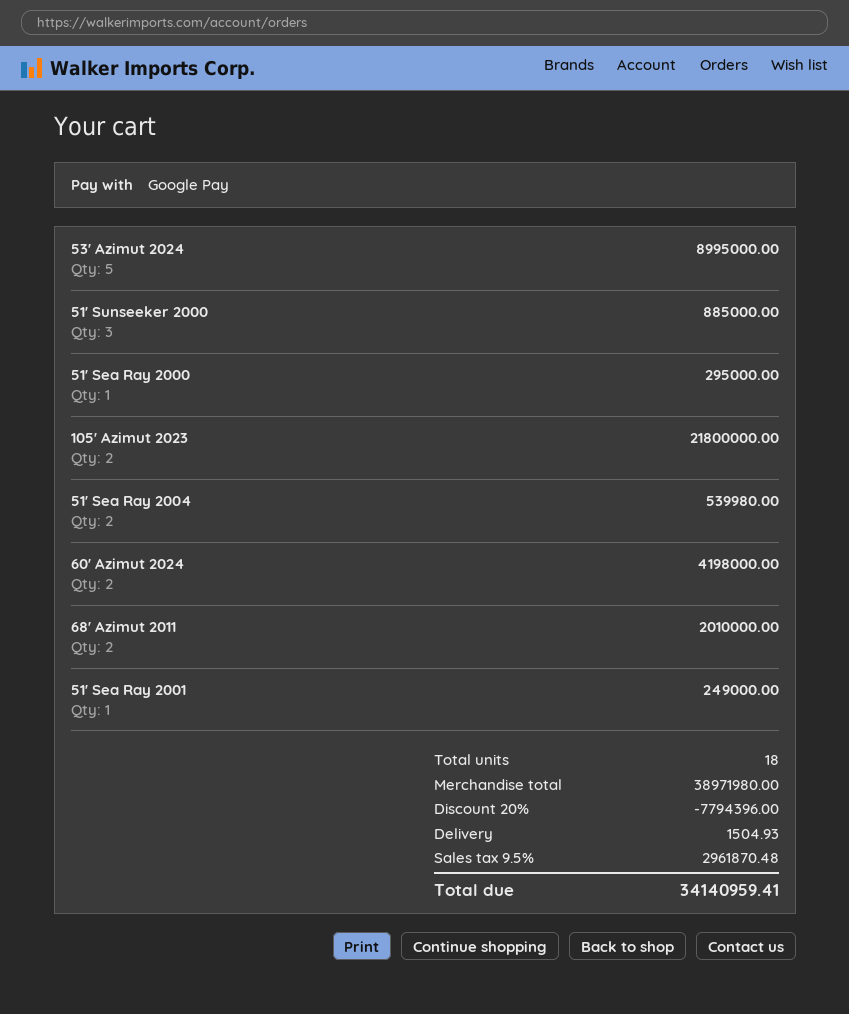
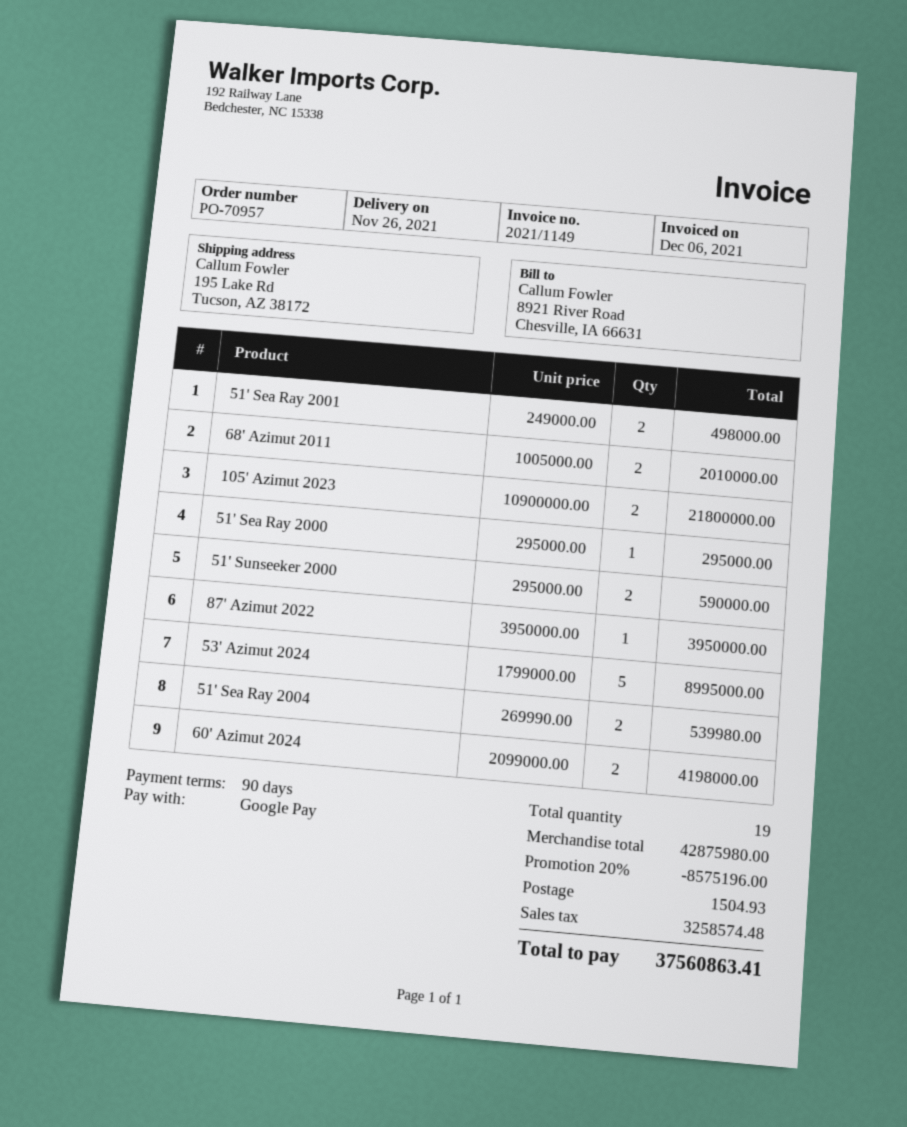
51' Sunseeker 2000: 3 for 885000.00 -> 2 for 590000.00
51' Sea Ray 2001: 1 for 249000.00 -> 2 for 498000.00
87' Azimut 2022: none -> 1 for 3950000.00
total quantity: 18 -> 19
subtotal: 38971980.00 -> 42875980.00
discount: 20% = 7794396.00 -> 20% = 8575196.00
tax: 2961870.48 -> 3258574.48
total: 34140959.41 -> 37560863.41

